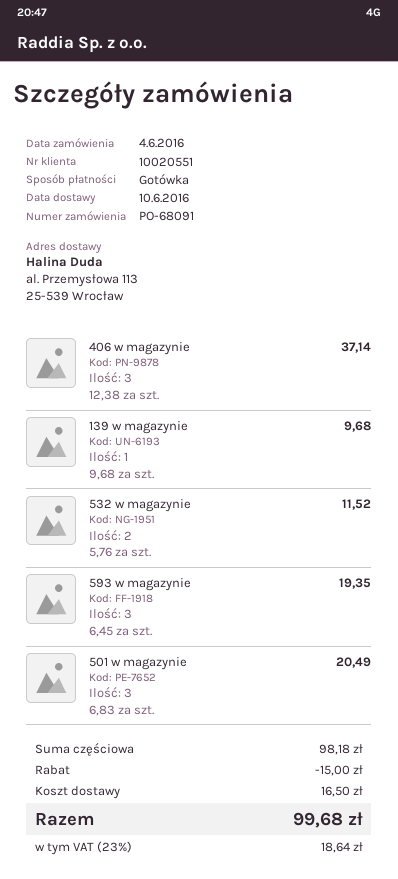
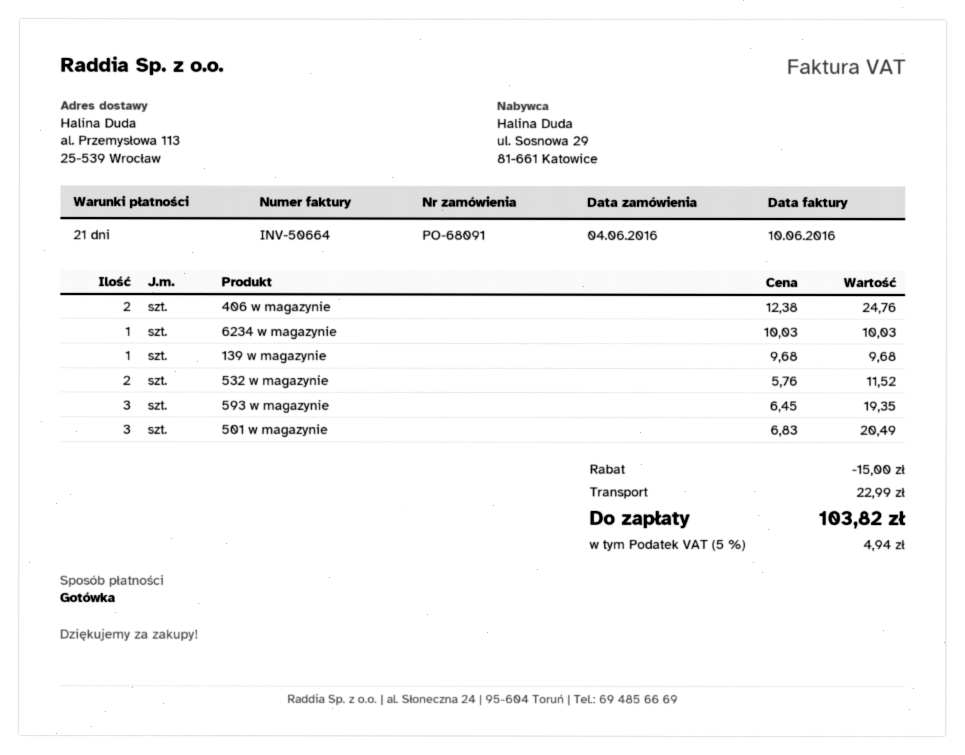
406 w magazynie: 3 x 12.38 = 37.14 -> 2 x 12.38 = 24.76
6234 w magazynie: none -> 1 x 10.03 = 10.03
shipping: 16.50 -> 22.99
tax: 23% = 18.64 -> 5% = 4.94
total: 99.68 -> 103.82

